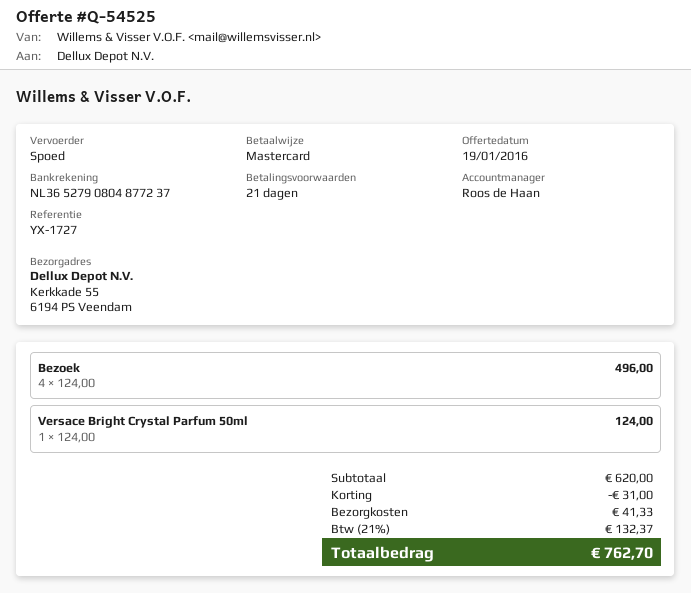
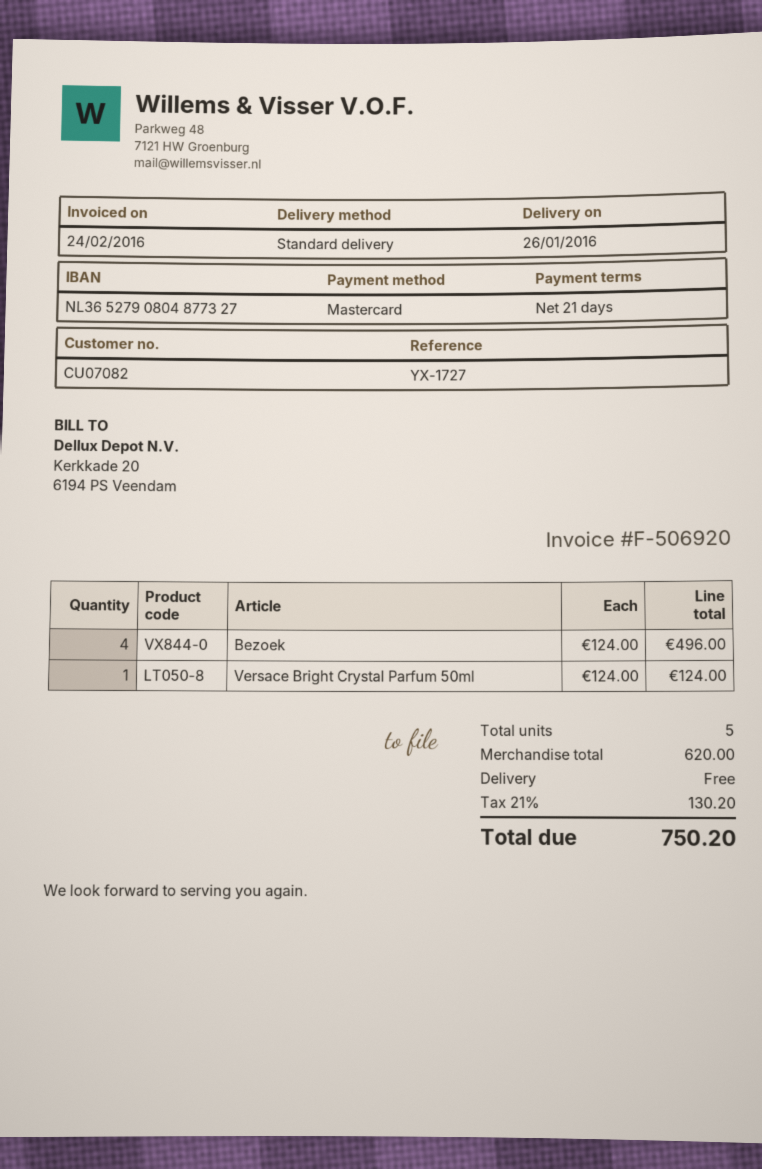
bank account: NL3652790804877237 -> NL3652790804877327
shipping method: express -> standard
discount: 31.00 -> none
shipping: 41.33 -> 0.00
tax: 21% = 132.37 -> 21% = 130.20
total: 762.70 -> 750.20

